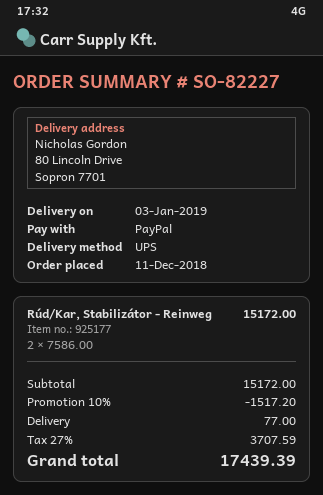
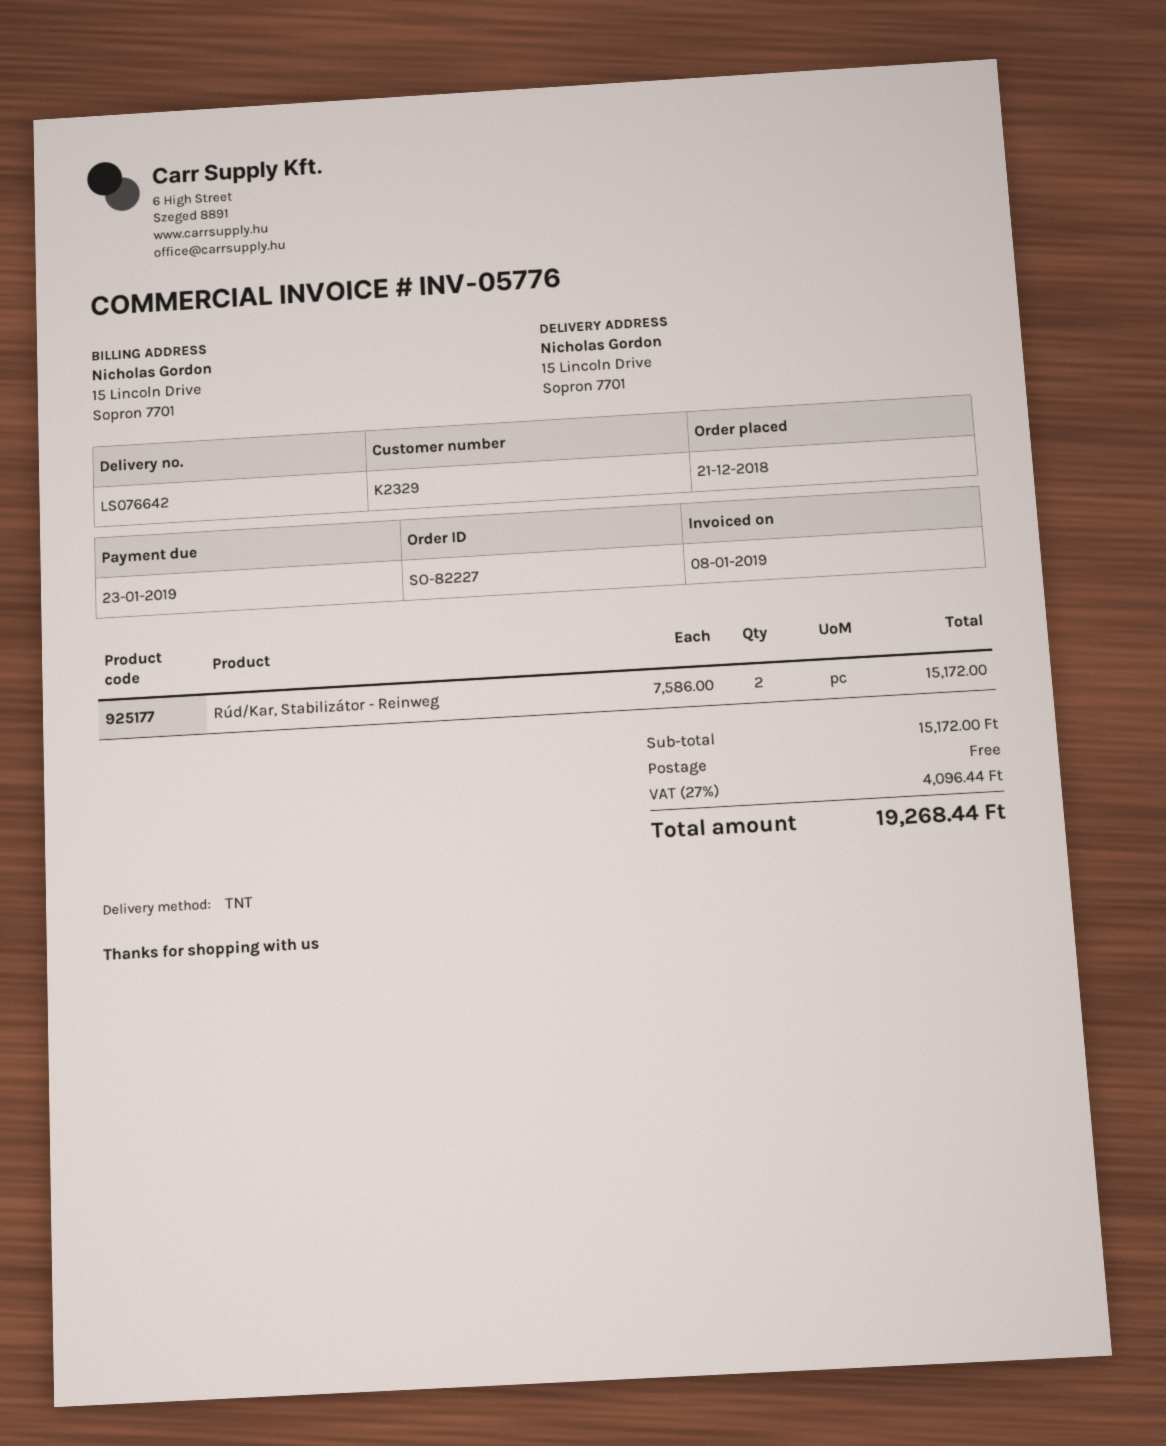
order date: 2018-12-11 -> 2018-12-21
shipping method: UPS -> TNT
ship to: 80 Lincoln Drive, Sopron 7701 -> 15 Lincoln Drive, Sopron 7701
discount: 10% = 1517.20 -> none
shipping: 77.00 -> 0.00
tax: 27% = 3707.59 -> 27% = 4096.44
total: 17439.39 -> 19268.44

